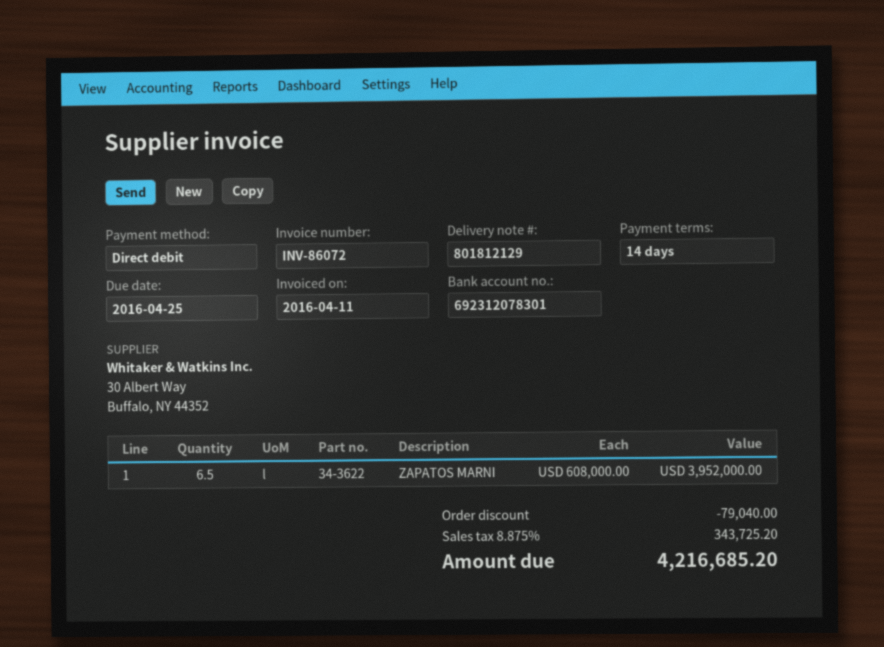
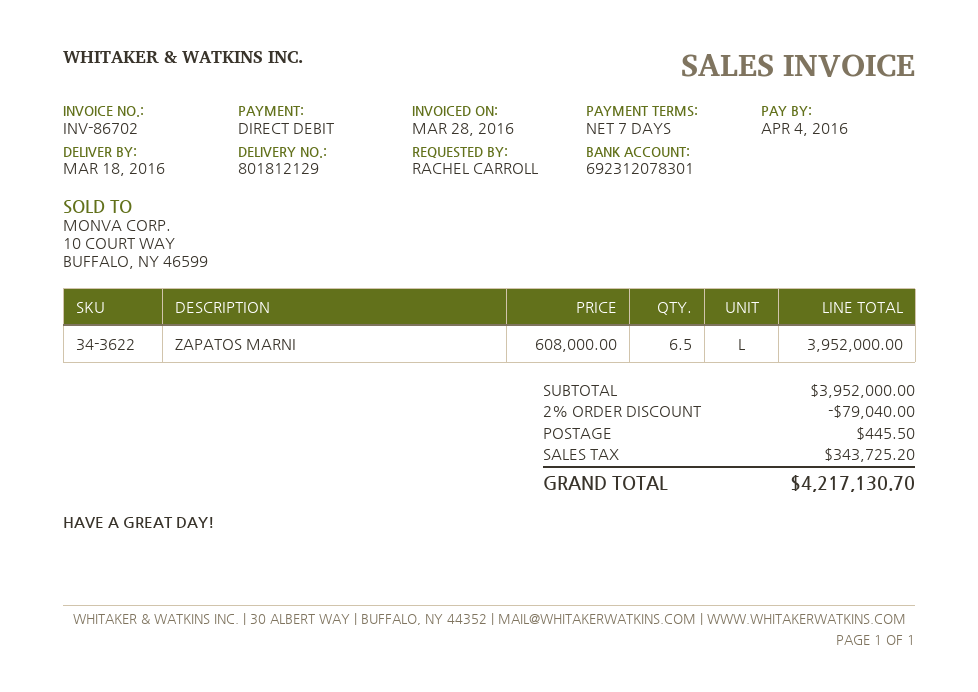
invoice number: INV-86072 -> INV-86702
invoice date: 2016-04-11 -> 2016-03-28
payment terms: 14 days -> 7 days
due date: 2016-04-25 -> 2016-04-04
shipping: none -> 445.50
total: 4216685.20 -> 4217130.70

